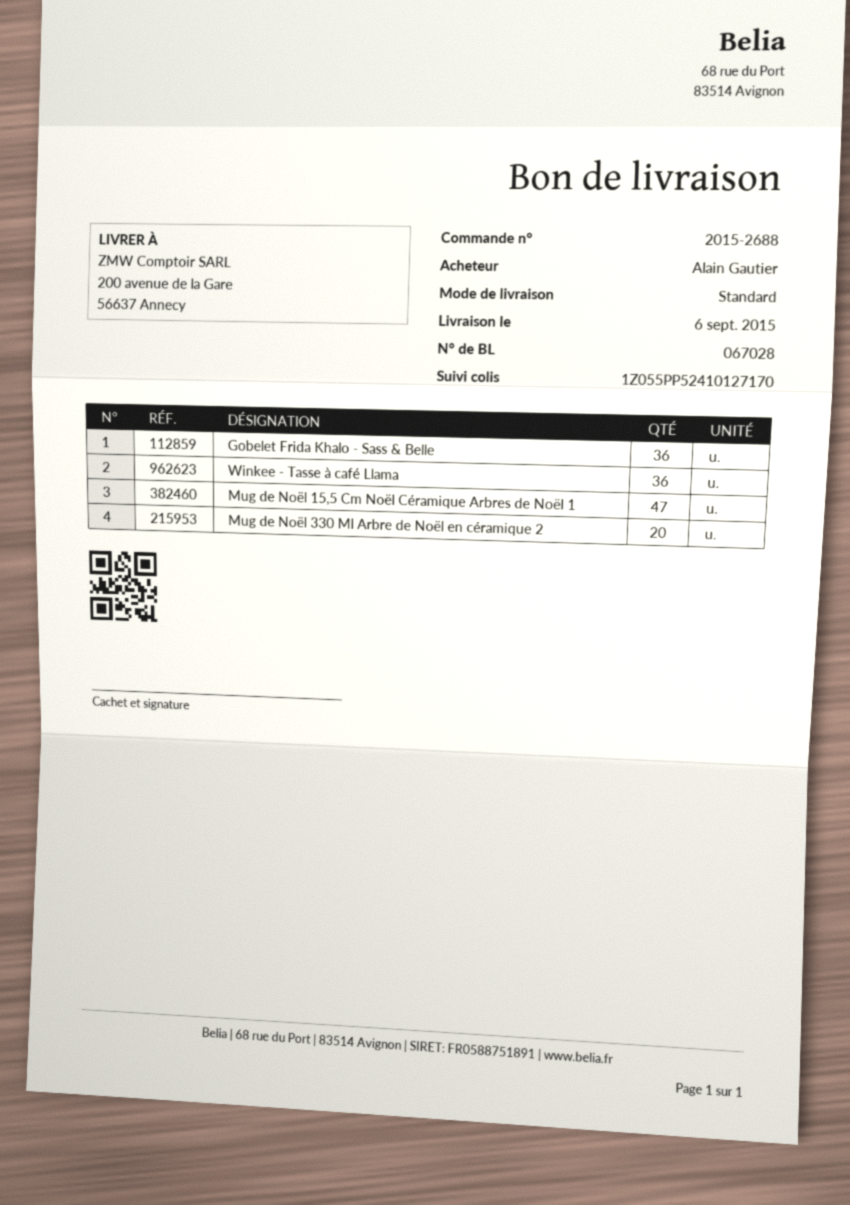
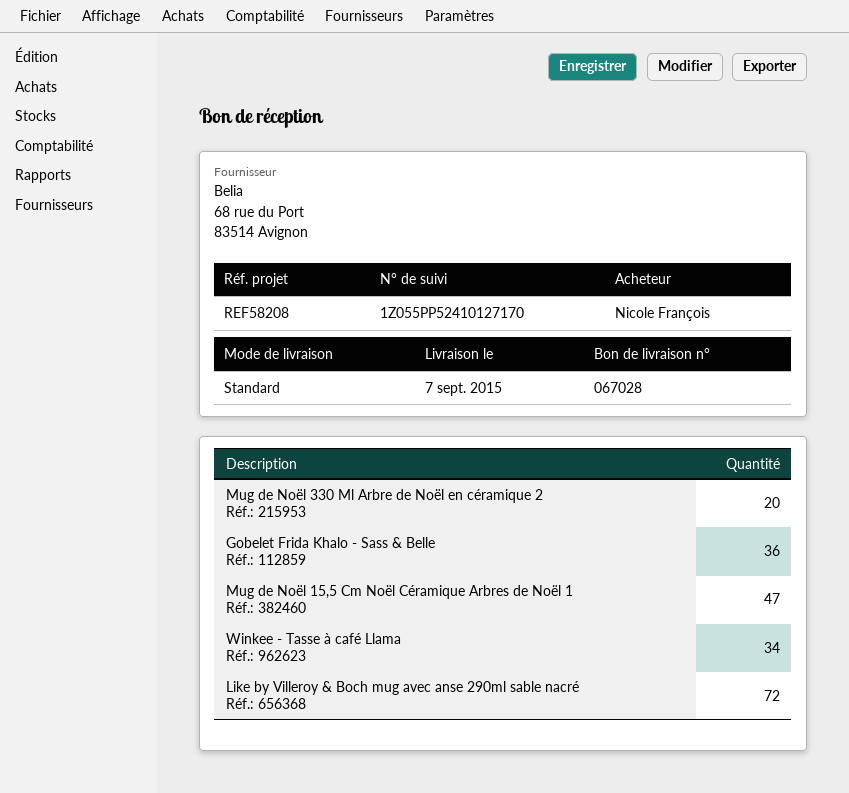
delivery date: 2015-09-06 -> 2015-09-07
ordered by: Alain Gautier -> Nicole François
Winkee - Tasse à café Llama: 36 -> 34
Like by Villeroy & Boch mug avec anse 290ml sable nacré: none -> 72

